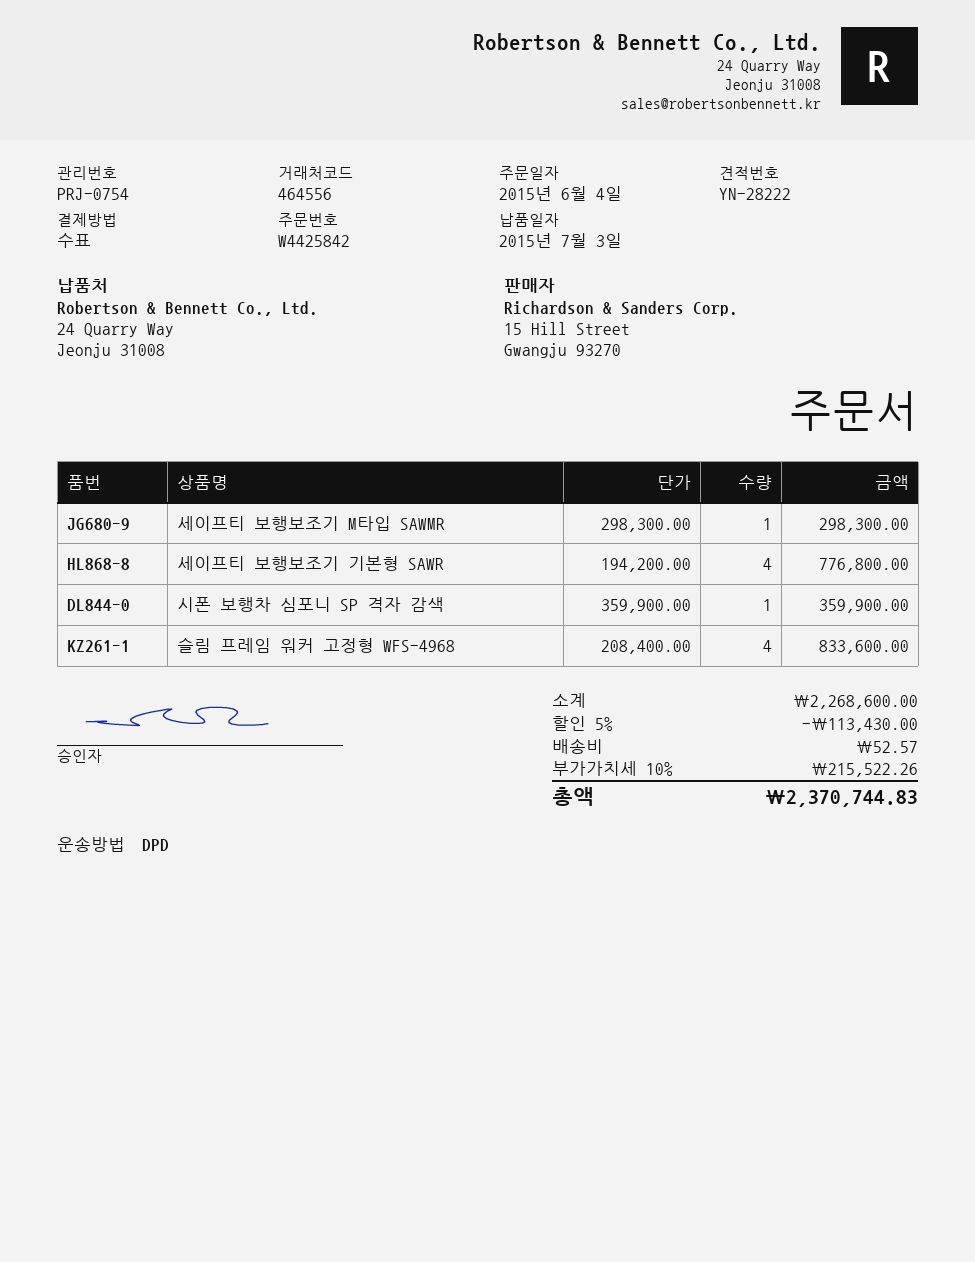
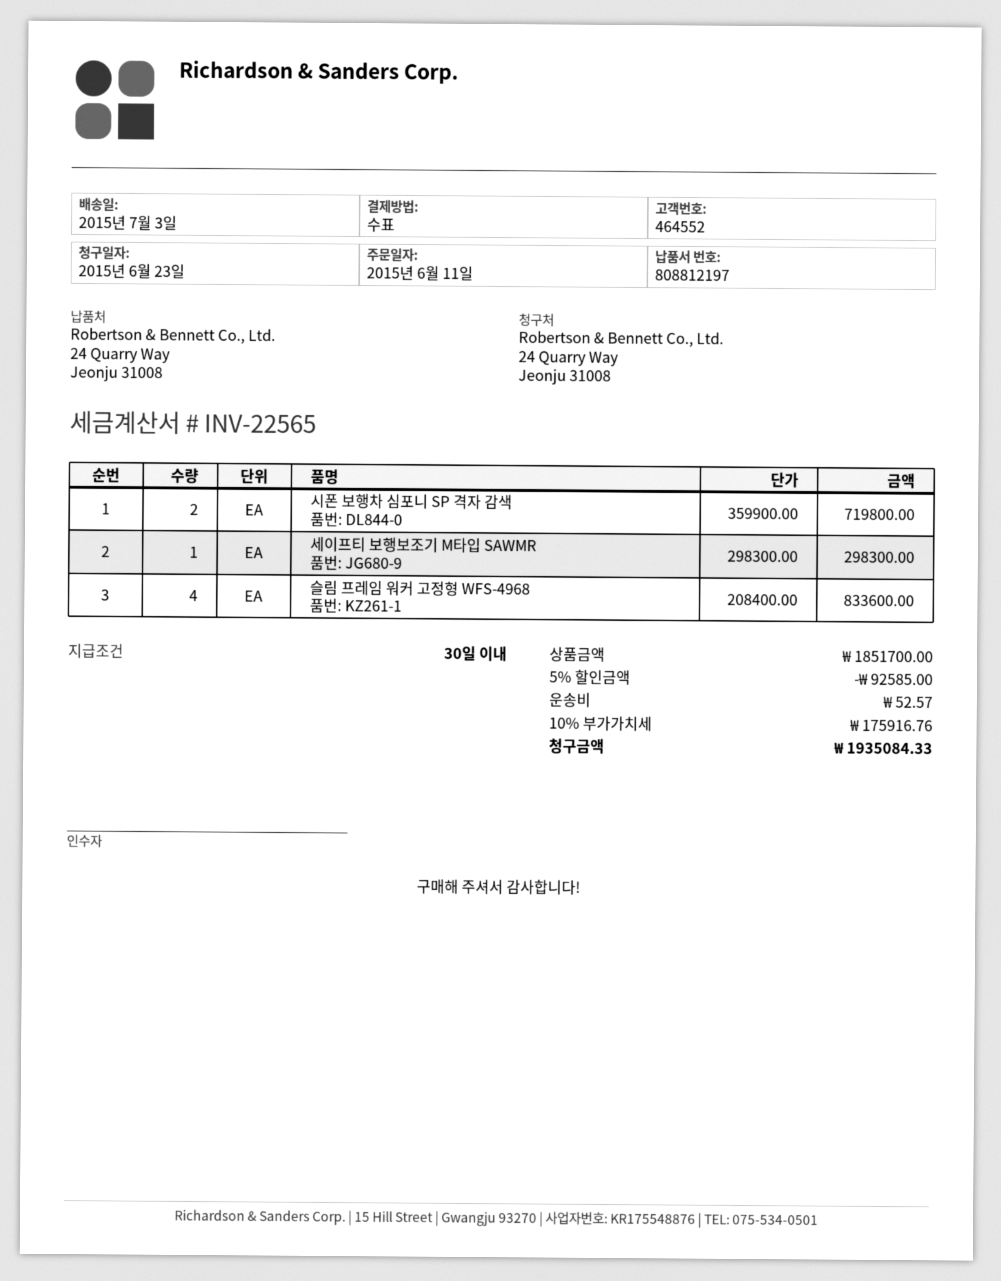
order date: 2015-06-04 -> 2015-06-11
customer number: 464556 -> 464552
세이프티 보행보조기 기본형 SAWR: 4 x 194200.00 = 776800.00 -> none
시폰 보행차 심포니 SP 격자 감색: 1 x 359900.00 = 359900.00 -> 2 x 359900.00 = 719800.00
subtotal: 2268600.00 -> 1851700.00
discount: 5% = 113430.00 -> 5% = 92585.00
tax: 10% = 215522.26 -> 10% = 175916.76
total: 2370744.83 -> 1935084.33

